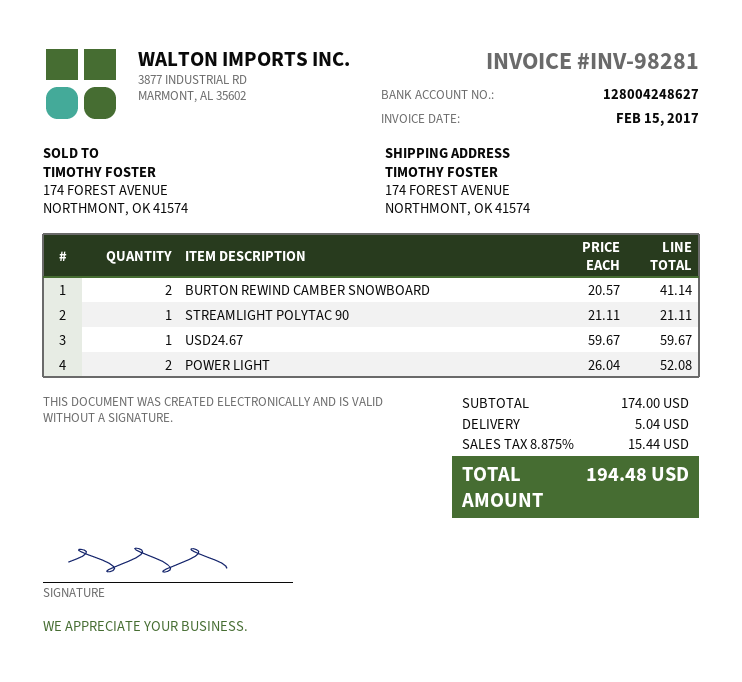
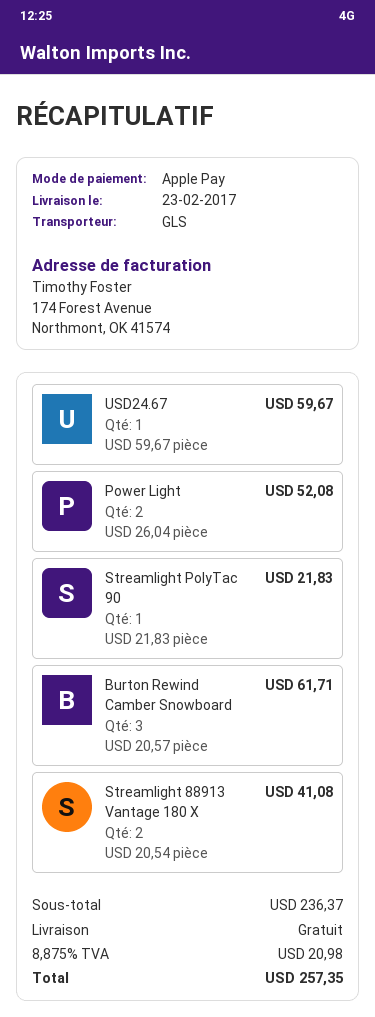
BURTON REWIND CAMBER SNOWBOARD: 2 x 20.57 = 41.14 -> 3 x 20.57 = 61.71
STREAMLIGHT POLYTAC 90: 1 x 21.11 = 21.11 -> 1 x 21.83 = 21.83
Streamlight 88913 Vantage 180 X: none -> 2 x 20.54 = 41.08
subtotal: 174.00 -> 236.37
shipping: 5.04 -> 0.00
tax: 8.875% = 15.44 -> 8.875% = 20.98
total: 194.48 -> 257.35

